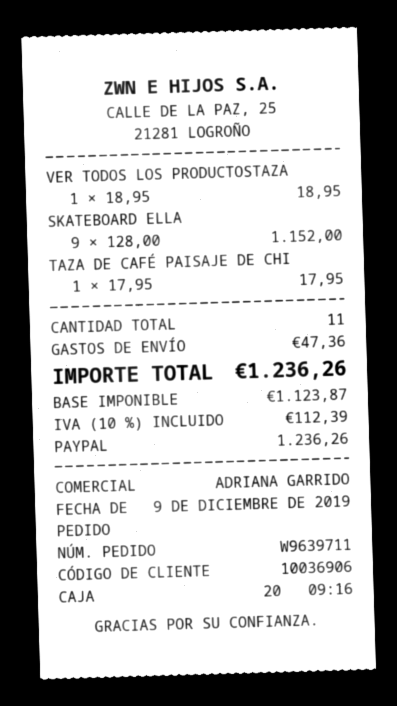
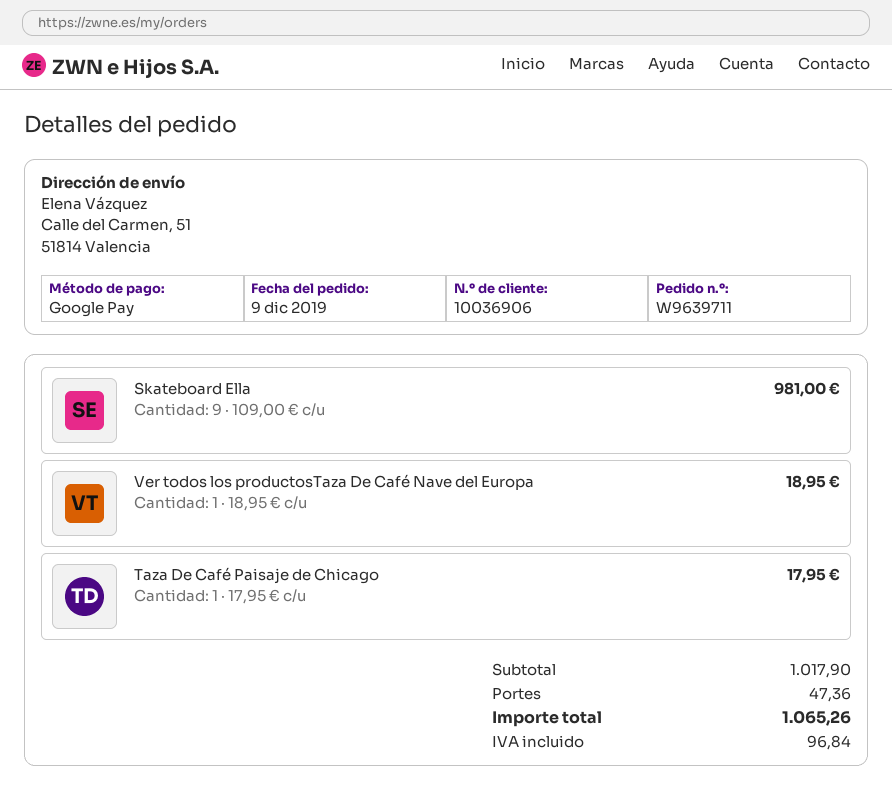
payment method: PayPal -> Google Pay
SKATEBOARD ELLA: 9 x 128.00 = 1152.00 -> 9 x 109.00 = 981.00
tax: 112.39 -> 96.84
total: 1236.26 -> 1065.26

